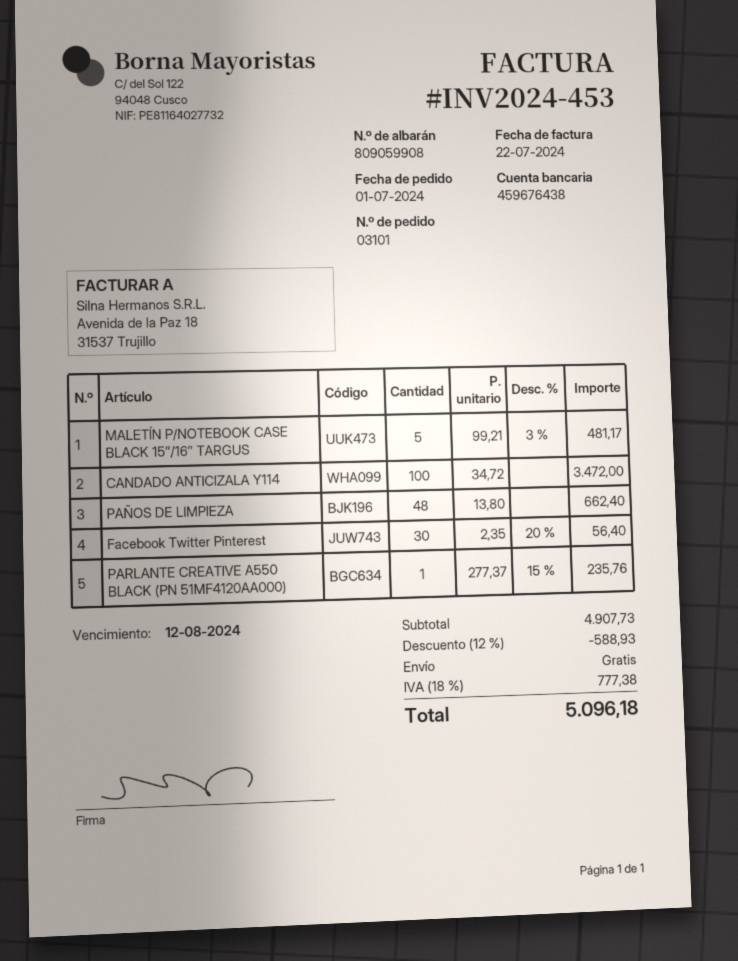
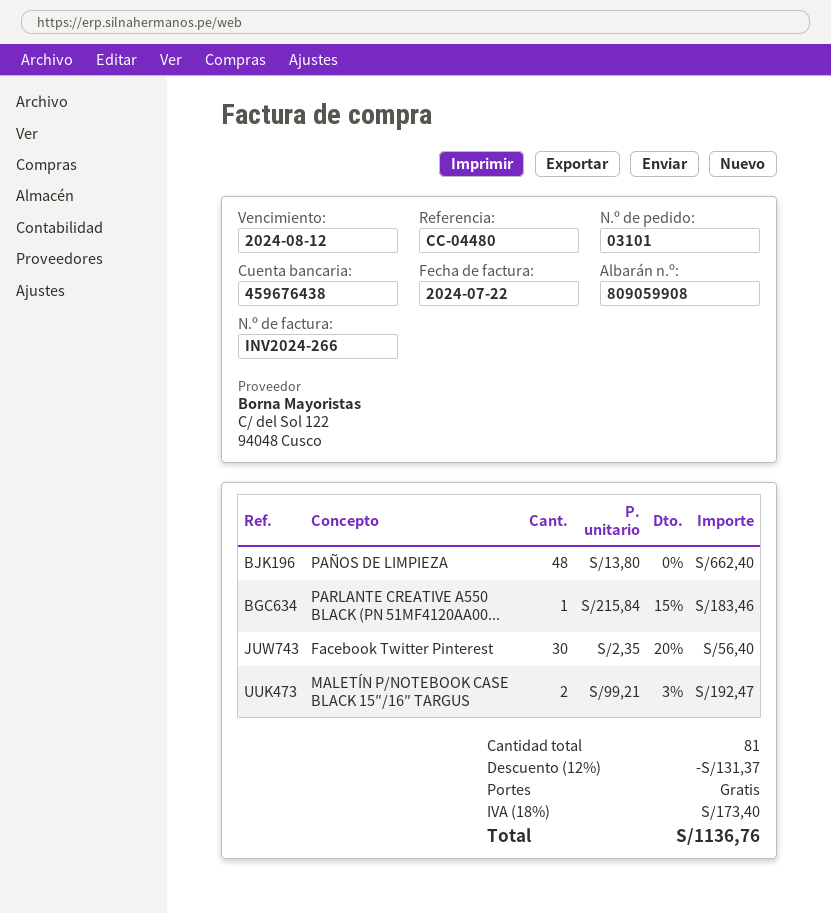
invoice number: INV2024-453 -> INV2024-266
MALETÍN P/NOTEBOOK CASE BLACK 15″/16″ TARGUS: 5 x 99.21 - 3% = 481.17 -> 2 x 99.21 - 3% = 192.47
CANDADO ANTICIZALA Y114: 100 x 34.72 = 3472.00 -> none
PARLANTE CREATIVE A550 BLACK (PN 51MF4120AA000): 1 x 277.37 - 15% = 235.76 -> 1 x 215.84 - 15% = 183.46
discount: 12% = 588.93 -> 12% = 131.37
tax: 18% = 777.38 -> 18% = 173.40
total: 5096.18 -> 1136.76

